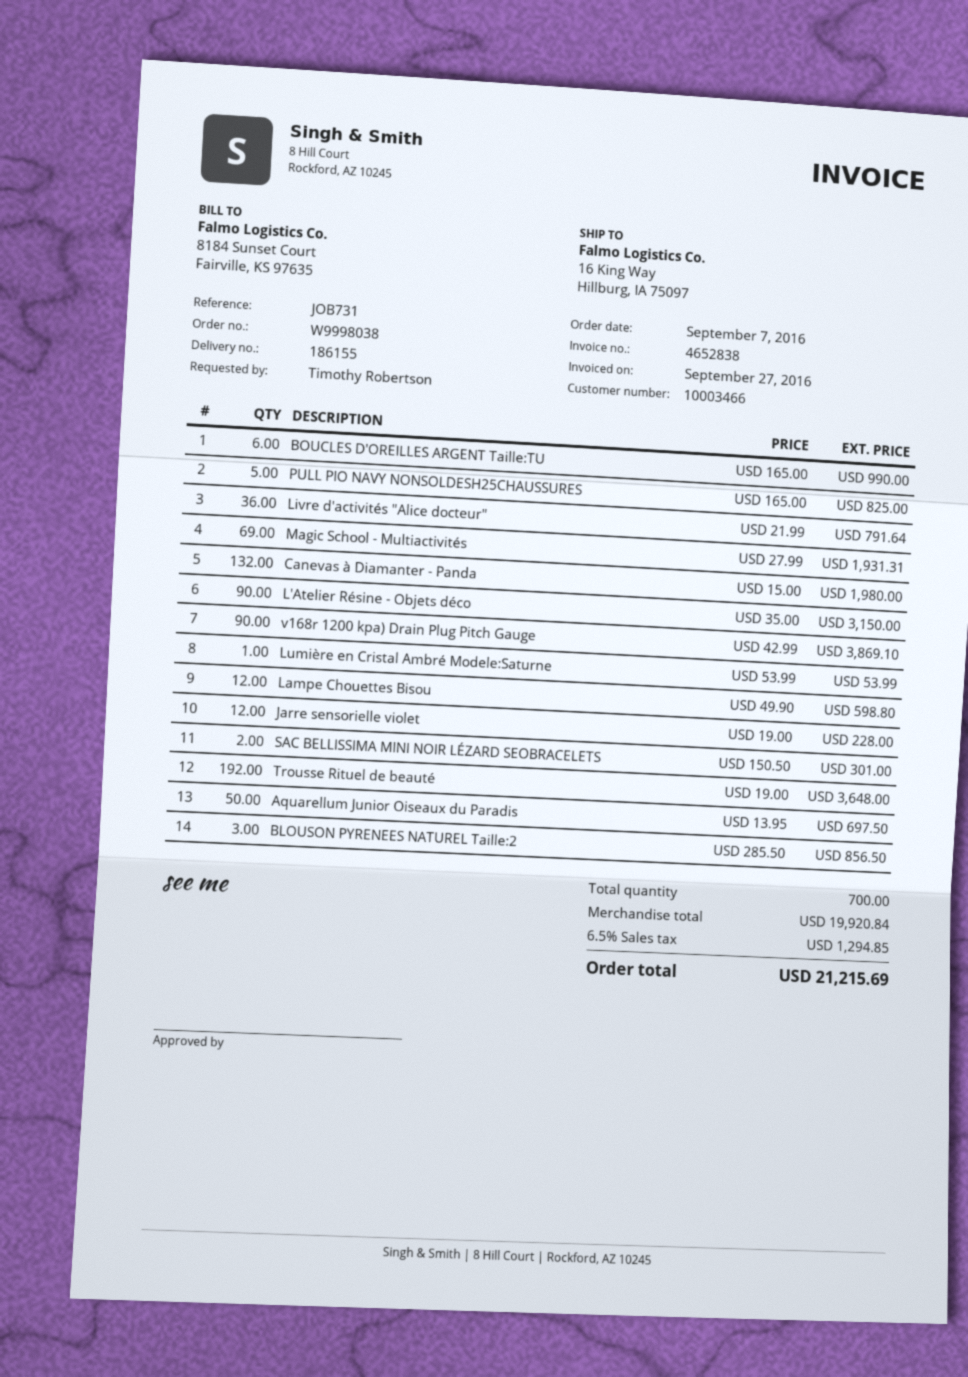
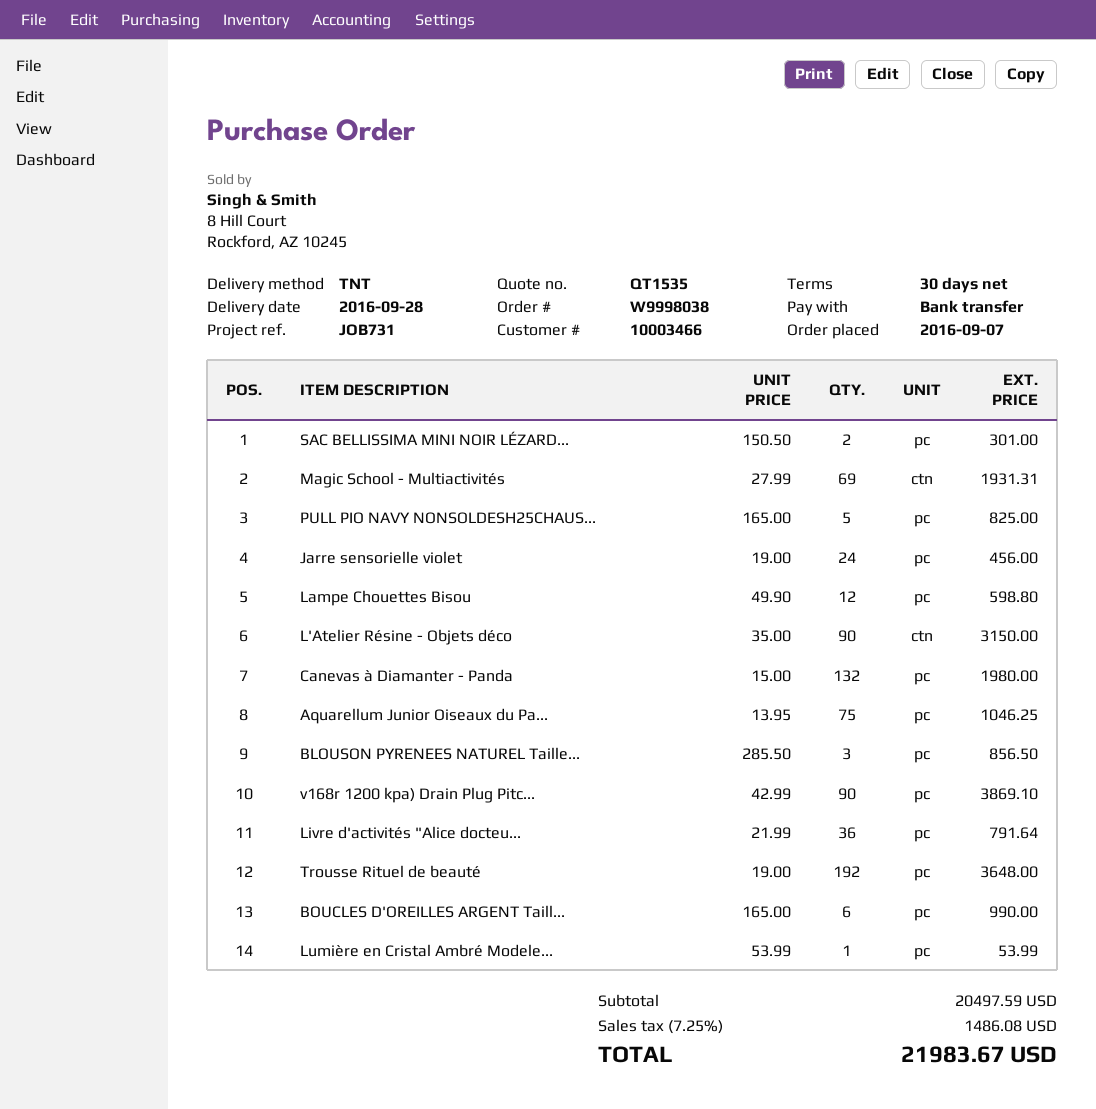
Jarre sensorielle violet: 12 x 19.00 = 228.00 -> 24 x 19.00 = 456.00
Aquarellum Junior Oiseaux du Paradis: 50 x 13.95 = 697.50 -> 75 x 13.95 = 1046.25
subtotal: 19920.84 -> 20497.59
tax: 6.5% = 1294.85 -> 7.25% = 1486.08
total: 21215.69 -> 21983.67

